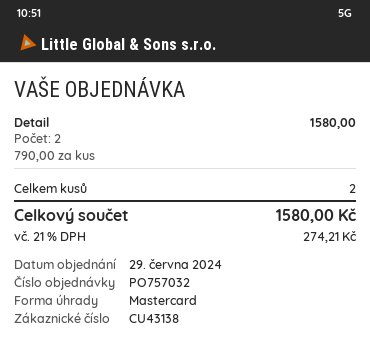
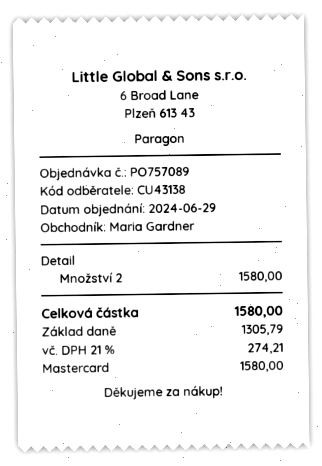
order number: PO757032 -> PO757089

